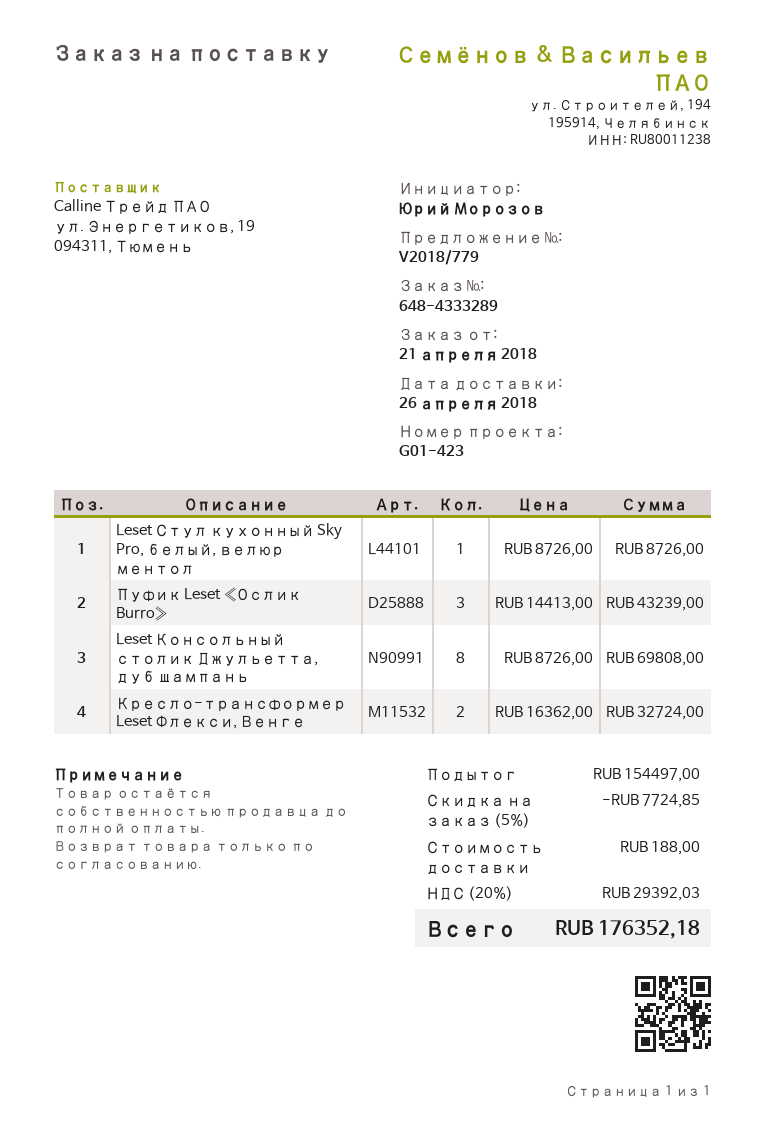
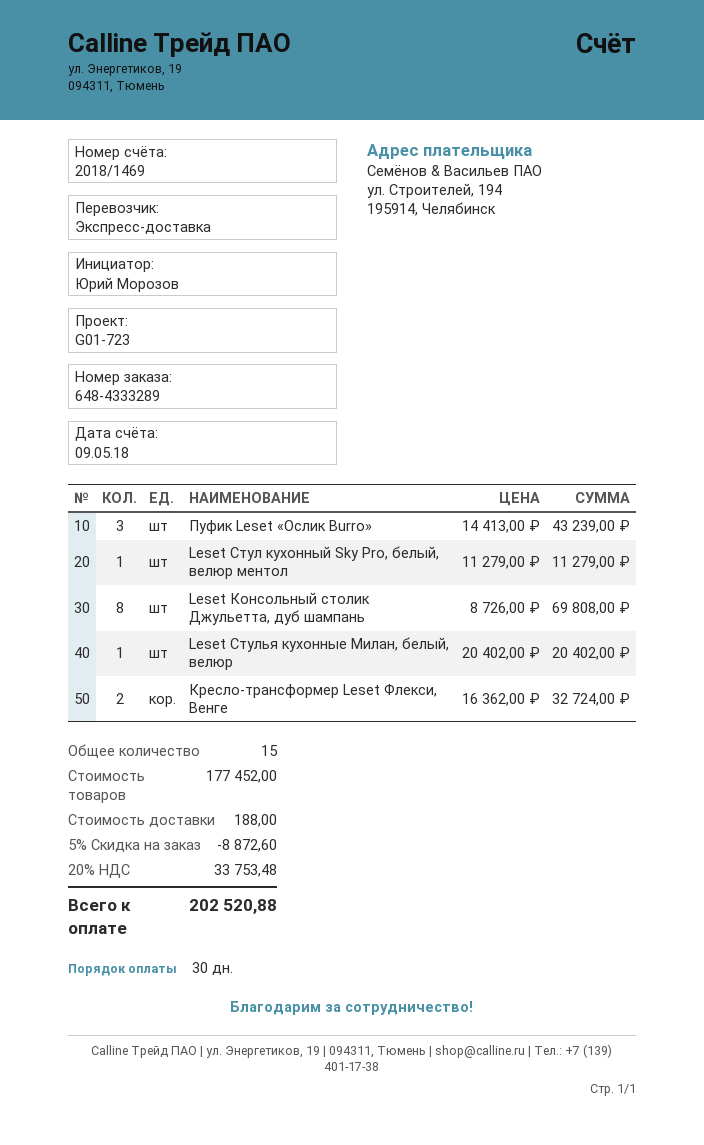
reference: G01-423 -> G01-723
Leset Стул кухонный Sky Pro, белый, велюр ментол: 1 x 8726.00 = 8726.00 -> 1 x 11279.00 = 11279.00
Leset Стулья кухонные Милан, белый, велюр: none -> 1 x 20402.00 = 20402.00
subtotal: 154497.00 -> 177452.00
discount: 5% = 7724.85 -> 5% = 8872.60
tax: 20% = 29392.03 -> 20% = 33753.48
total: 176352.18 -> 202520.88

